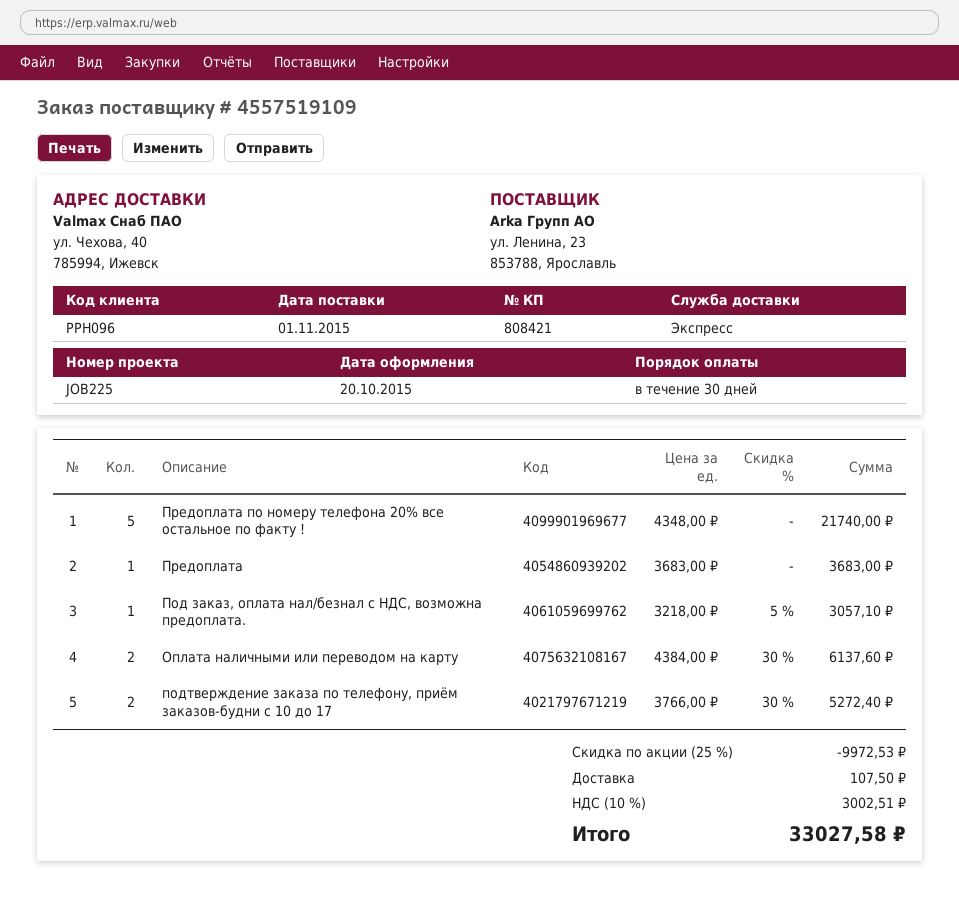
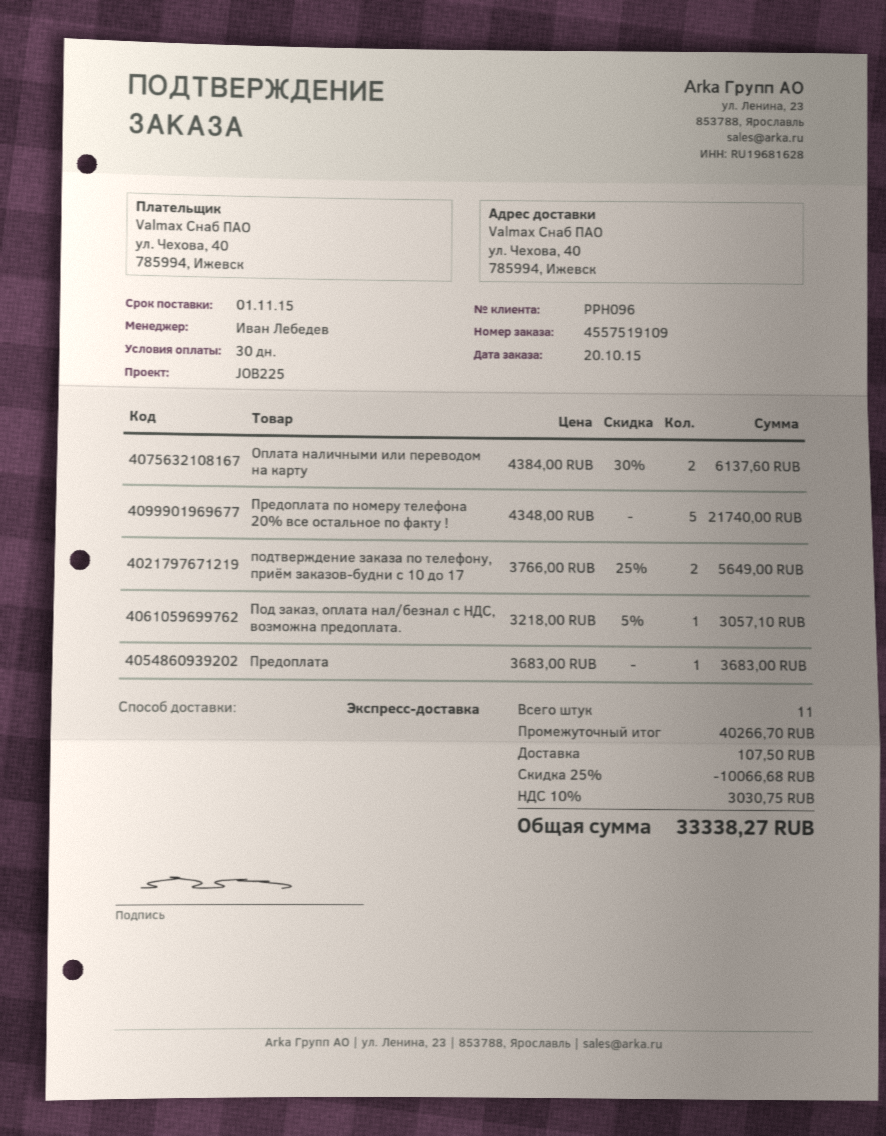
подтверждение заказа по телефону, приём заказов-будни с 10 до 17: 2 x 3766.00 - 30% = 5272.40 -> 2 x 3766.00 - 25% = 5649.00
discount: 25% = 9972.53 -> 25% = 10066.68
tax: 10% = 3002.51 -> 10% = 3030.75
total: 33027.58 -> 33338.27

